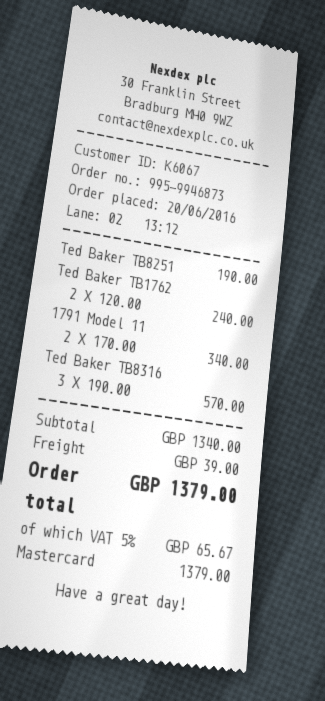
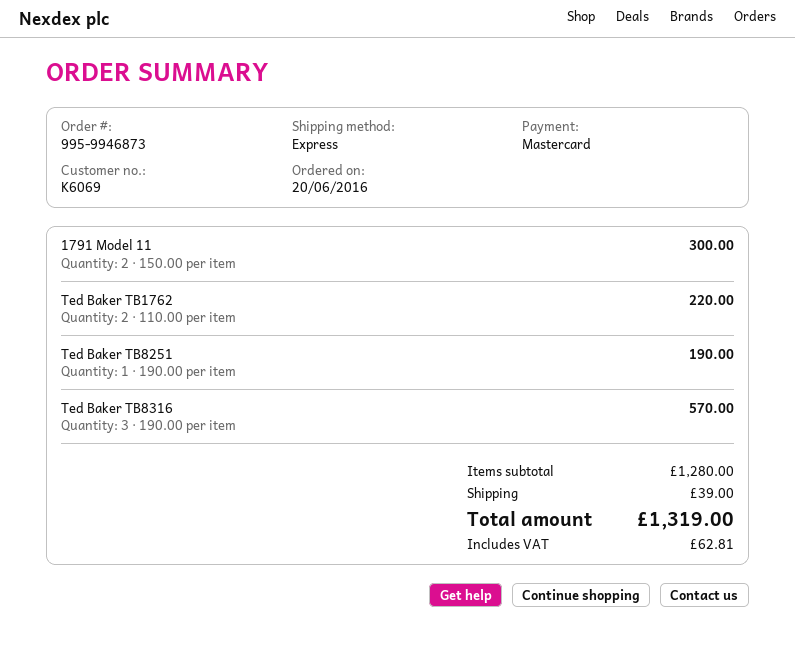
customer number: K6067 -> K6069
Ted Baker TB1762: 2 x 120.00 = 240.00 -> 2 x 110.00 = 220.00
1791 Model 11: 2 x 170.00 = 340.00 -> 2 x 150.00 = 300.00
subtotal: 1340.00 -> 1280.00
tax: 65.67 -> 62.81
total: 1379.00 -> 1319.00

